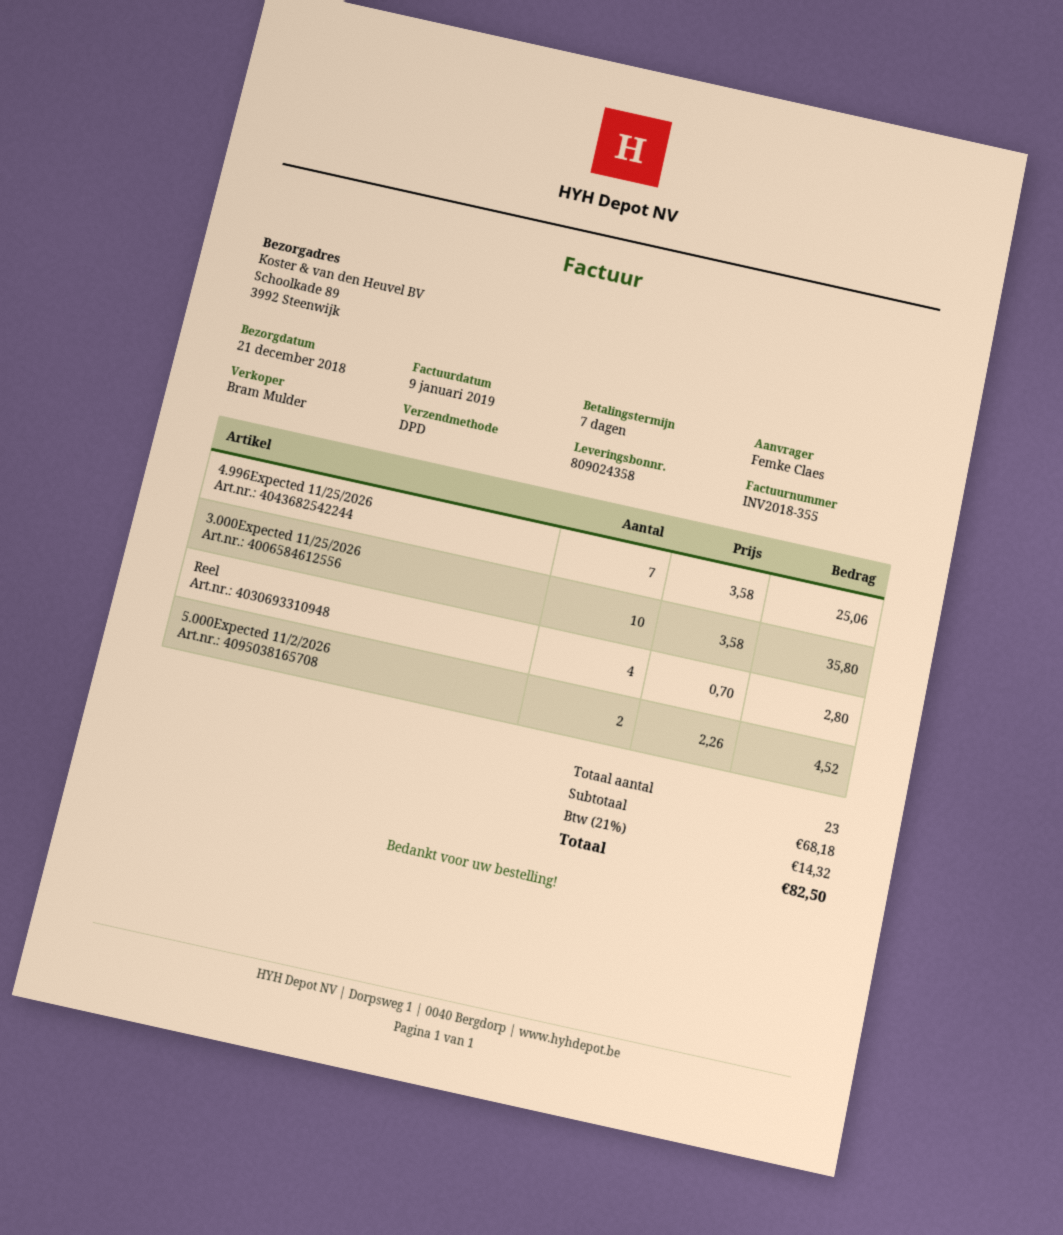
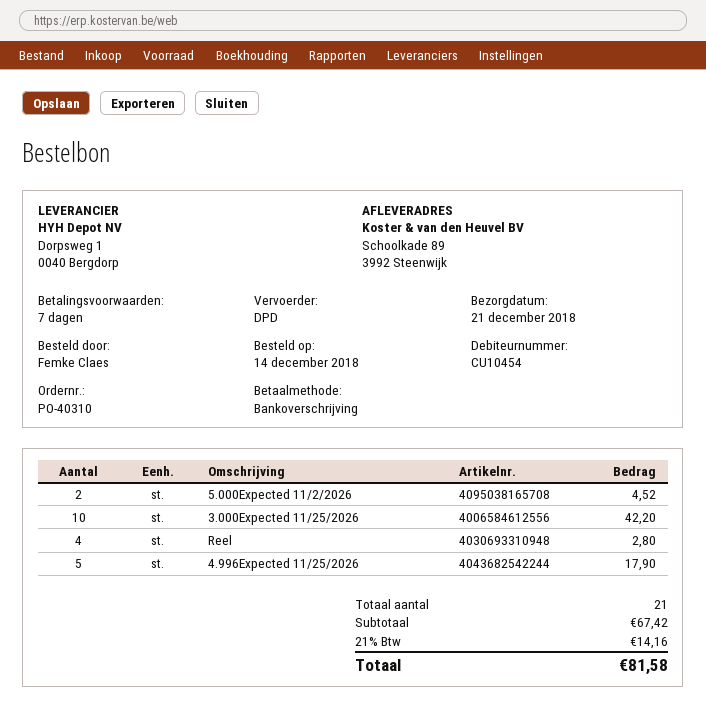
4.996Expected 11/25/2026: 7 for 25.06 -> 5 for 17.90
3.000Expected 11/25/2026: 10 for 35.80 -> 10 for 42.20
total quantity: 23 -> 21
subtotal: 68.18 -> 67.42
tax: 21% = 14.32 -> 21% = 14.16
total: 82.50 -> 81.58

